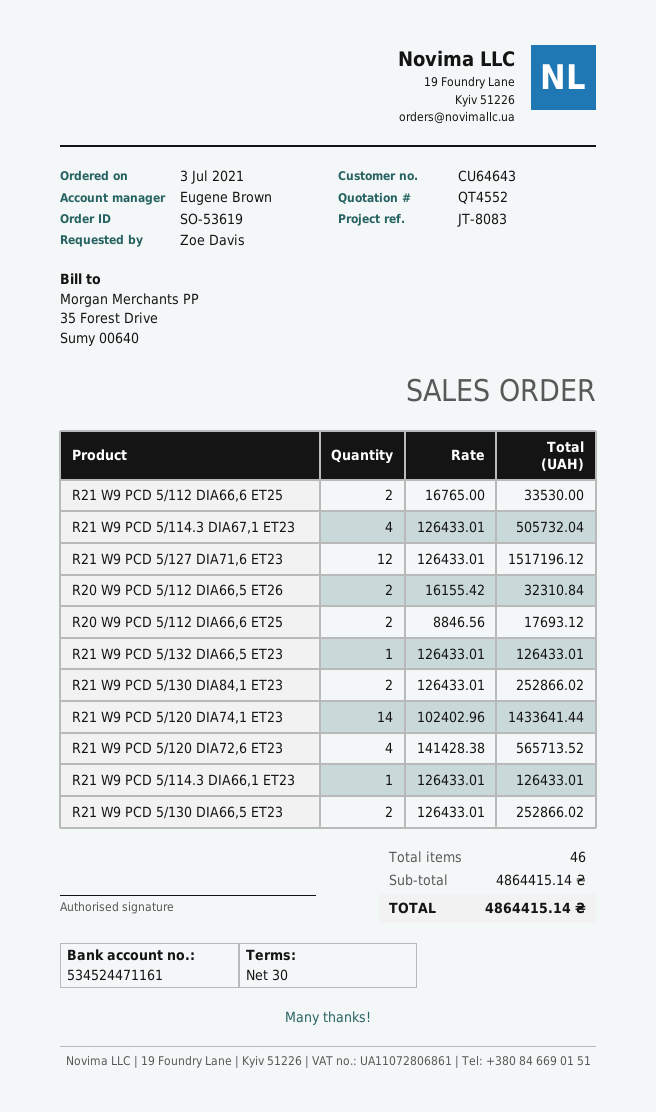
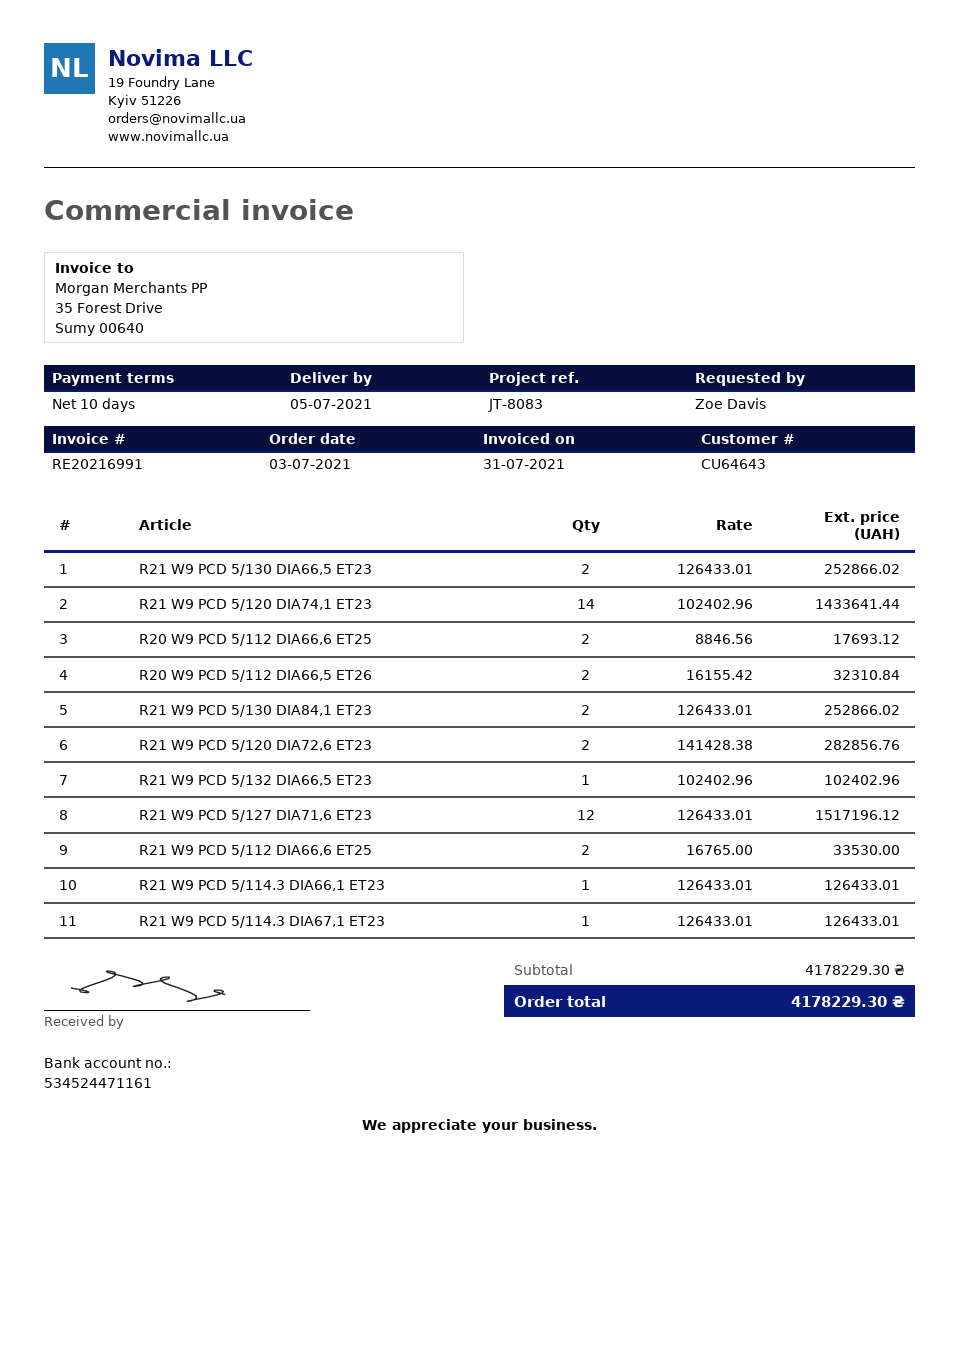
payment terms: 30 days -> 10 days
R21 W9 PCD 5/114.3 DIA67,1 ET23: 4 x 126433.01 = 505732.04 -> 1 x 126433.01 = 126433.01
R21 W9 PCD 5/132 DIA66,5 ET23: 1 x 126433.01 = 126433.01 -> 1 x 102402.96 = 102402.96
R21 W9 PCD 5/120 DIA72,6 ET23: 4 x 141428.38 = 565713.52 -> 2 x 141428.38 = 282856.76
subtotal: 4864415.14 -> 4178229.30
total: 4864415.14 -> 4178229.30

